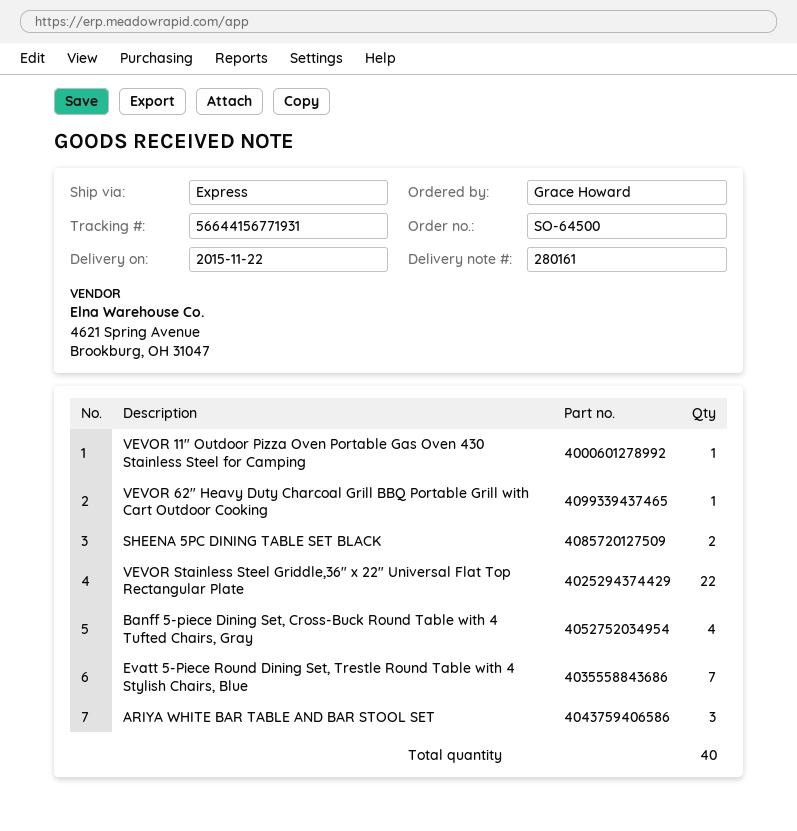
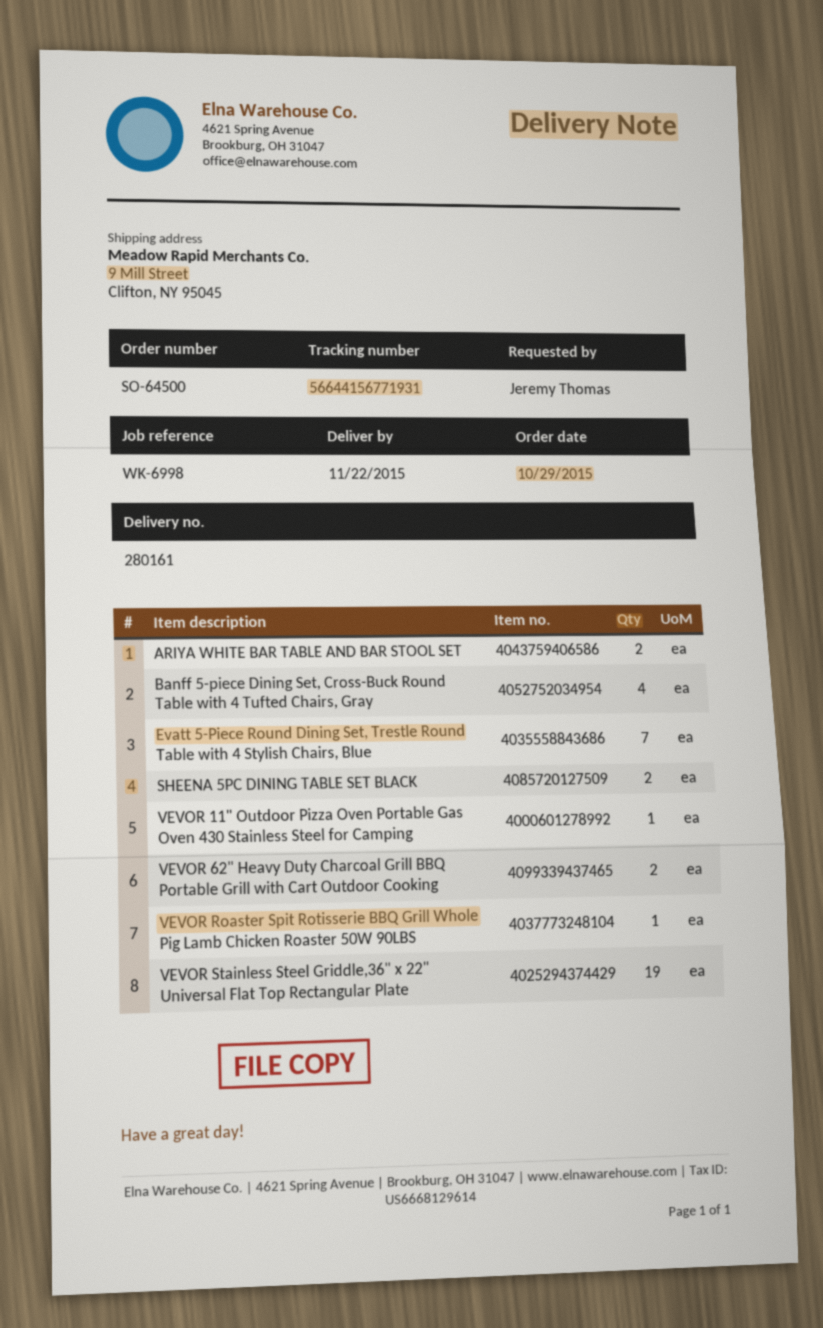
ordered by: Grace Howard -> Jeremy Thomas
VEVOR 62" Heavy Duty Charcoal Grill BBQ Portable Grill with Cart Outdoor Cooking: 1 -> 2
VEVOR Stainless Steel Griddle,36" x 22" Universal Flat Top Rectangular Plate: 22 -> 19
ARIYA WHITE BAR TABLE AND BAR STOOL SET: 3 -> 2
VEVOR Roaster Spit Rotisserie BBQ Grill Whole Pig Lamb Chicken Roaster 50W 90LBS: none -> 1

